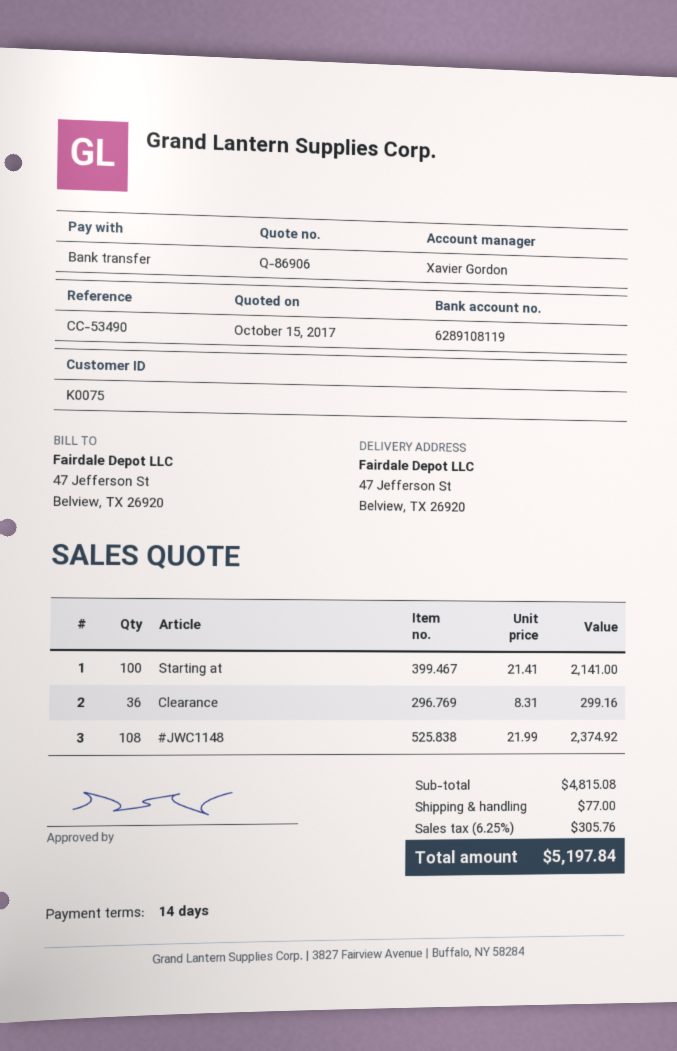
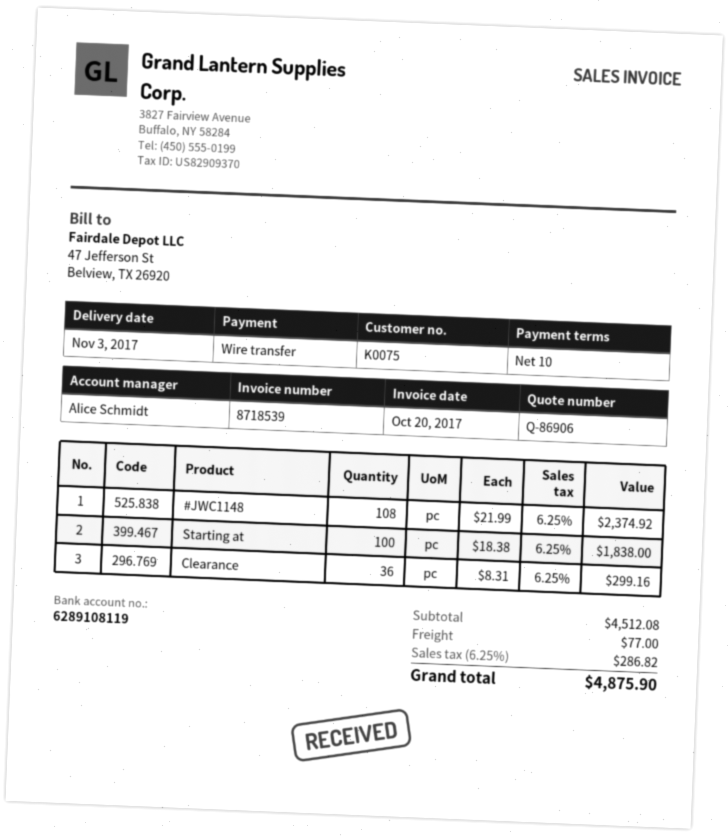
payment terms: 14 days -> 10 days
sales rep: Xavier Gordon -> Alice Schmidt
Starting at: 100 x 21.41 = 2141.00 -> 100 x 18.38 = 1838.00
subtotal: 4815.08 -> 4512.08
tax: 6.25% = 305.76 -> 6.25% = 286.82
total: 5197.84 -> 4875.90

